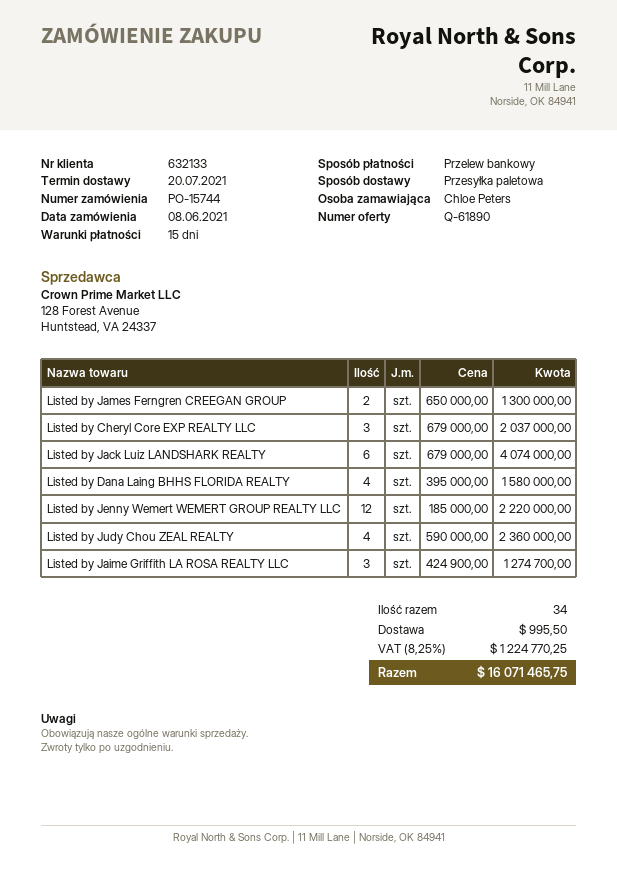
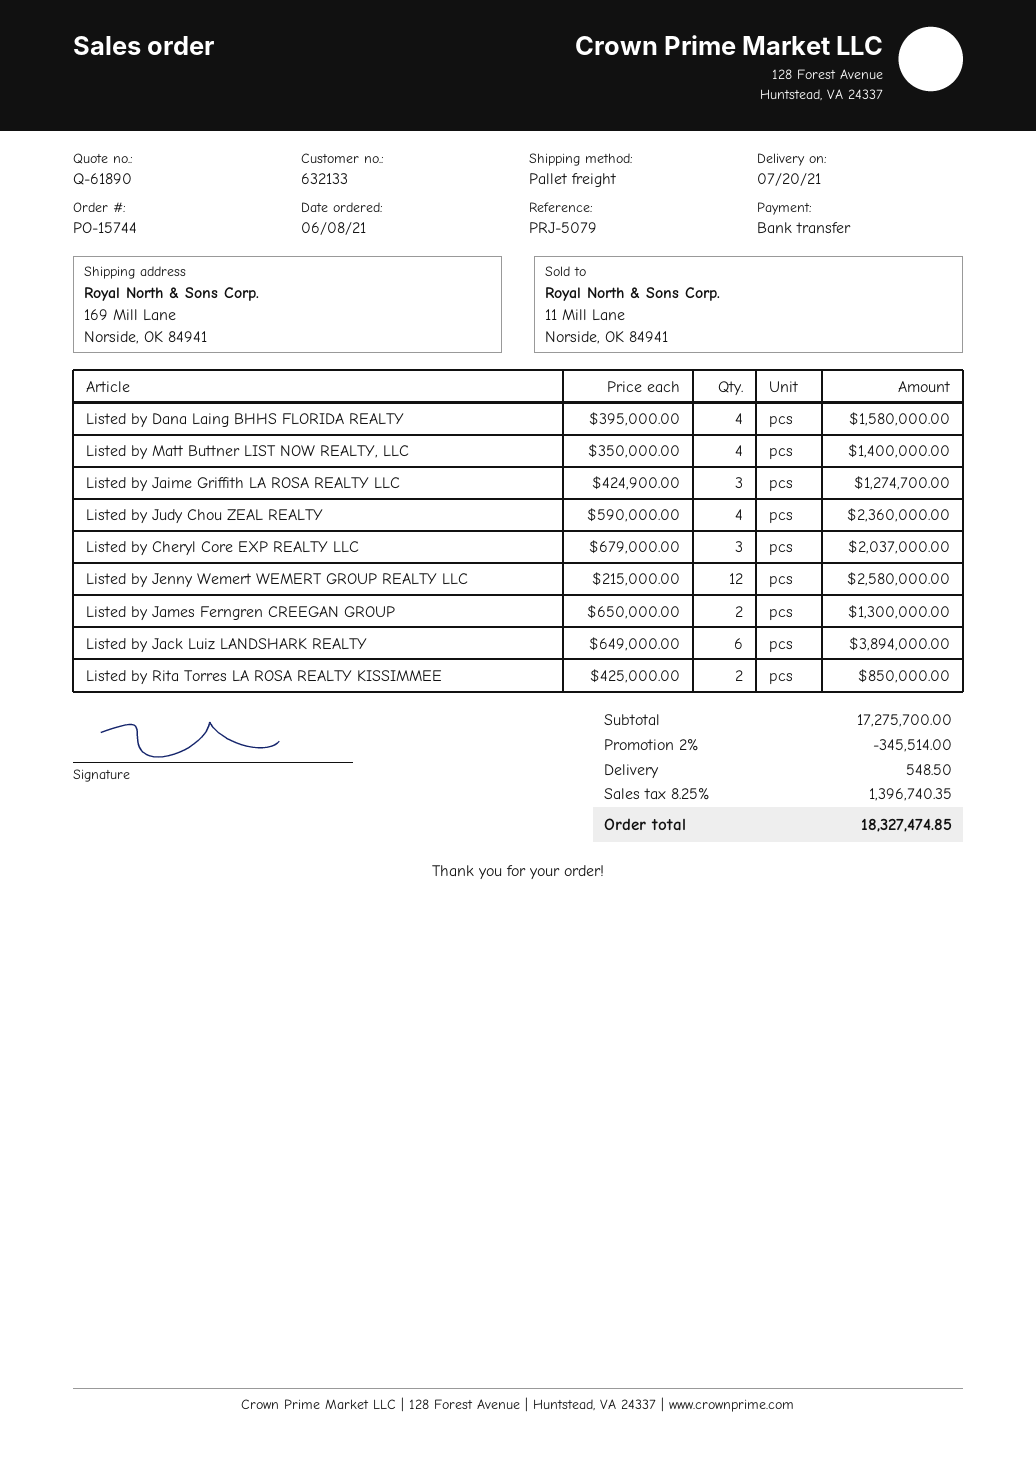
Listed by Jack Luiz LANDSHARK REALTY: 6 x 679000.00 = 4074000.00 -> 6 x 649000.00 = 3894000.00
Listed by Jenny Wemert WEMERT GROUP REALTY LLC: 12 x 185000.00 = 2220000.00 -> 12 x 215000.00 = 2580000.00
Listed by Matt Buttner LIST NOW REALTY, LLC: none -> 4 x 350000.00 = 1400000.00
Listed by Rita Torres LA ROSA REALTY KISSIMMEE: none -> 2 x 425000.00 = 850000.00
discount: none -> 2% = 345514.00
shipping: 995.50 -> 548.50
tax: 8.25% = 1224770.25 -> 8.25% = 1396740.35
total: 16071465.75 -> 18327474.85

